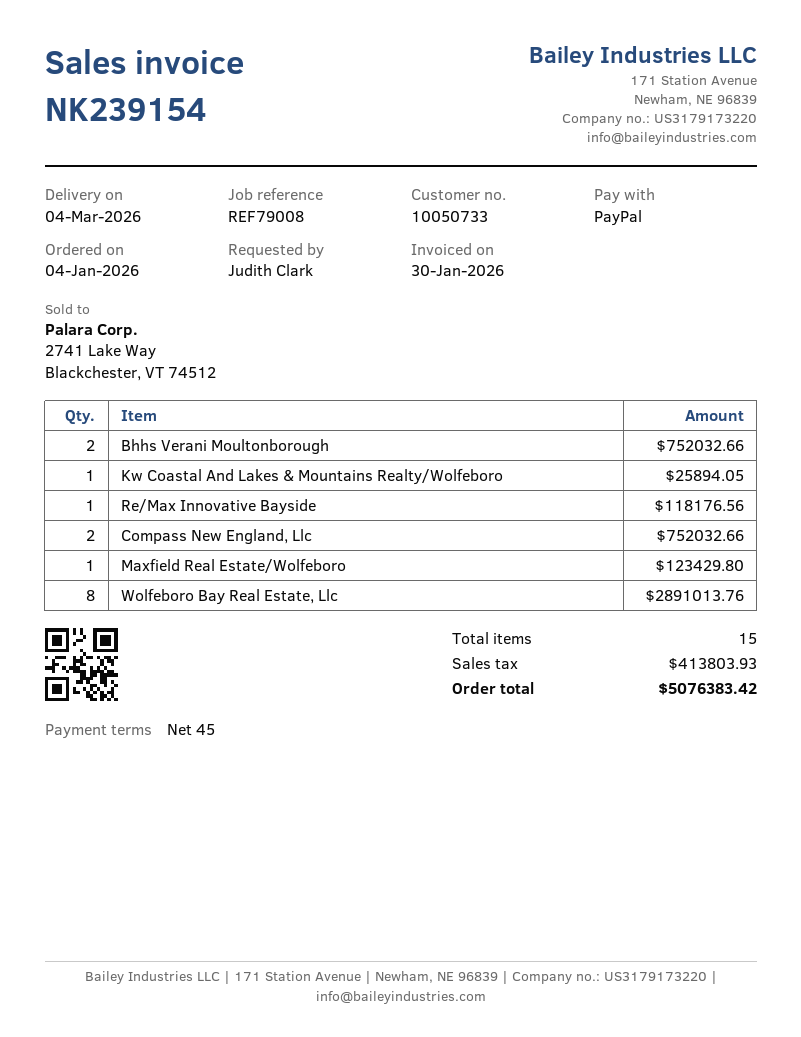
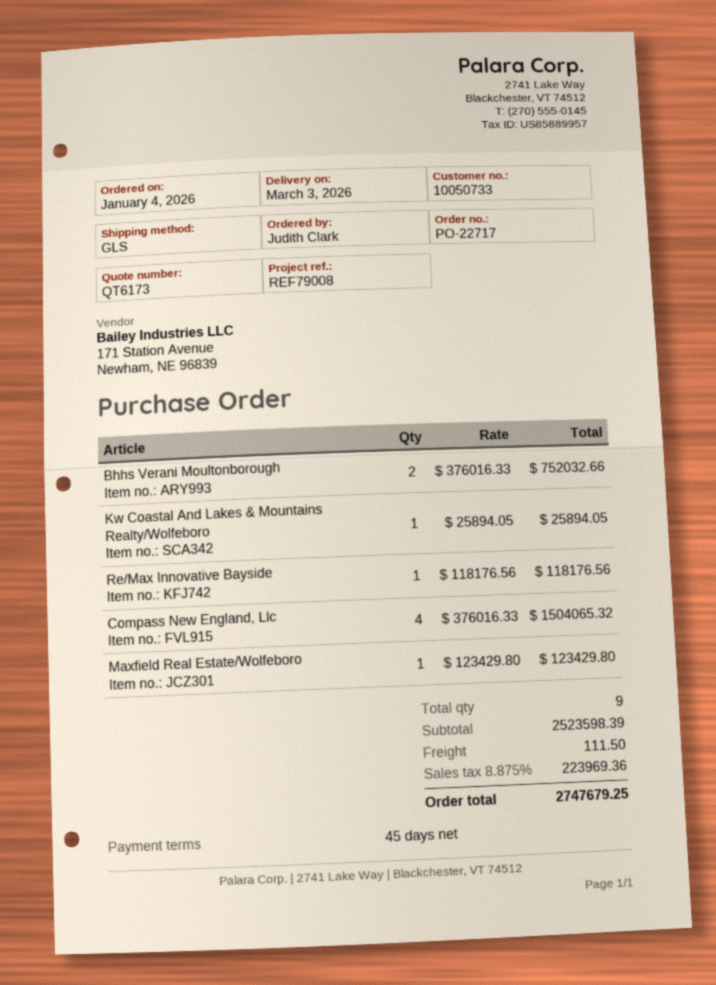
delivery date: 2026-03-04 -> 2026-03-03
Compass New England, Llc: 2 for 752032.66 -> 4 for 1504065.32
Wolfeboro Bay Real Estate, Llc: 8 for 2891013.76 -> none
total quantity: 15 -> 9
shipping: none -> 111.50
tax: 413803.93 -> 223969.36
total: 5076383.42 -> 2747679.25

